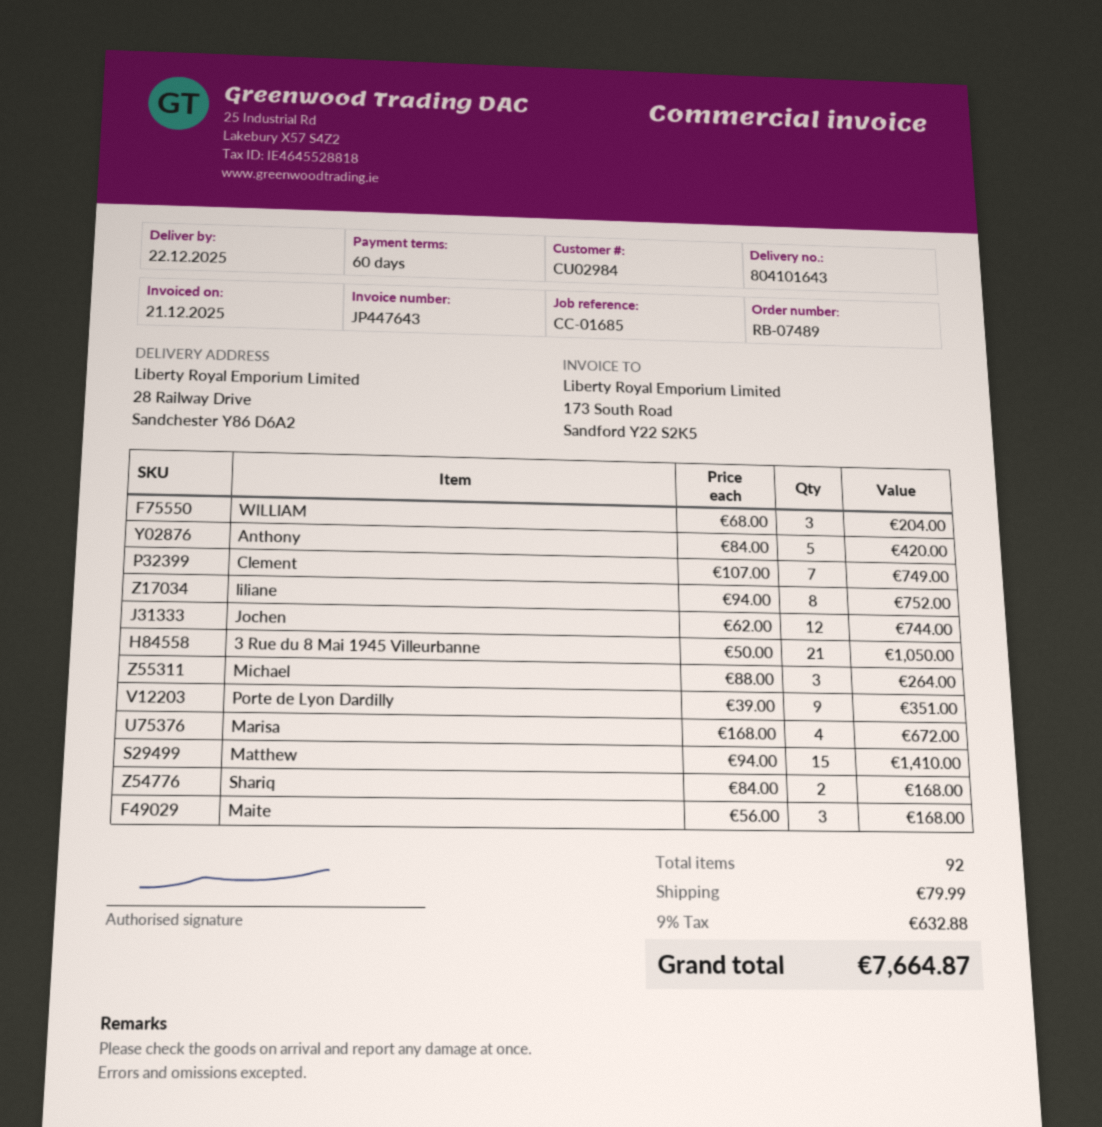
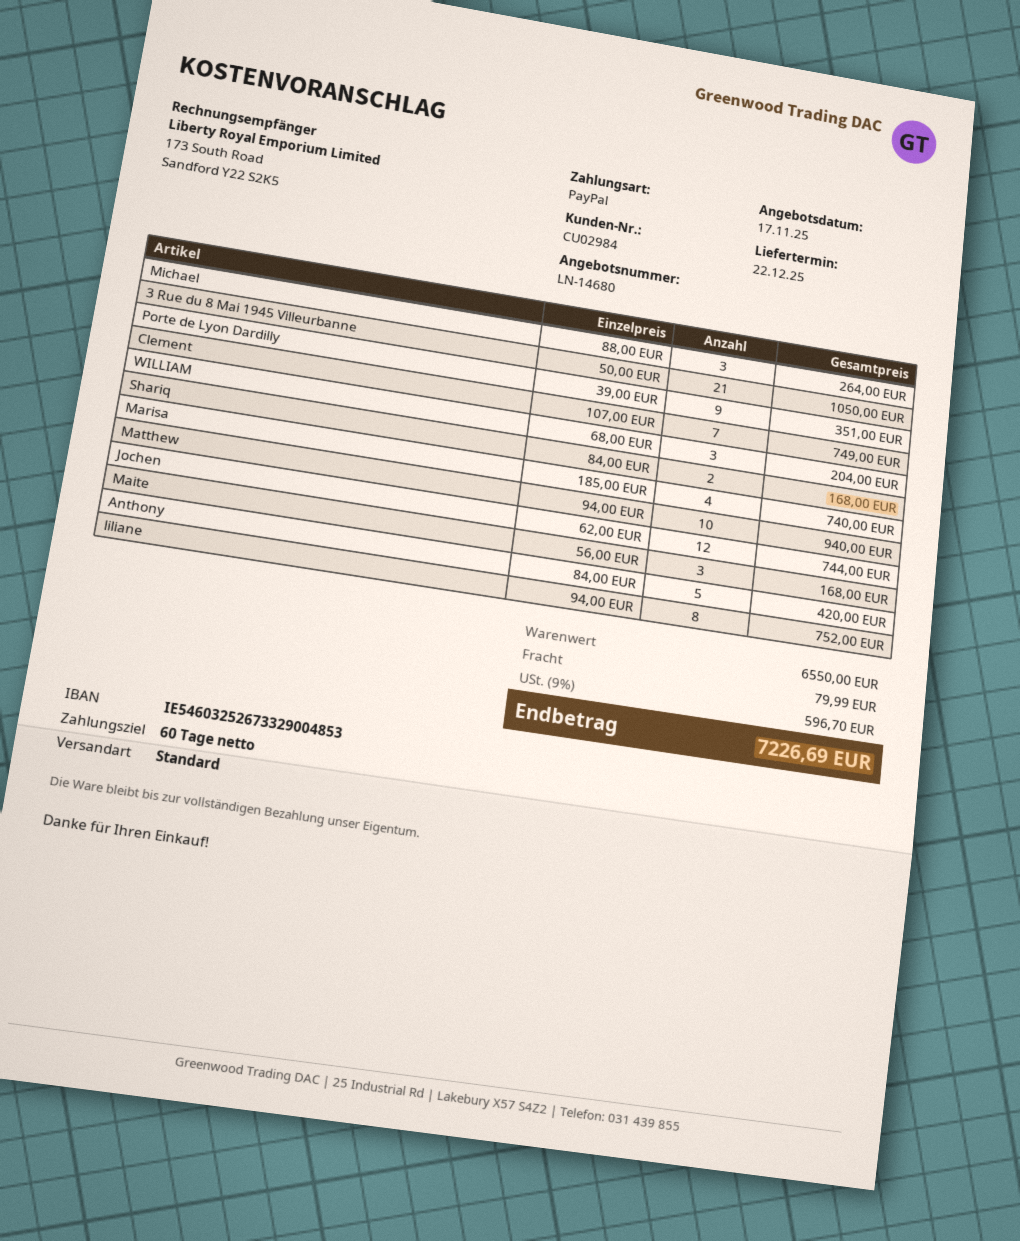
Marisa: 4 x 168.00 = 672.00 -> 4 x 185.00 = 740.00
Matthew: 15 x 94.00 = 1410.00 -> 10 x 94.00 = 940.00
tax: 9% = 632.88 -> 9% = 596.70
total: 7664.87 -> 7226.69

